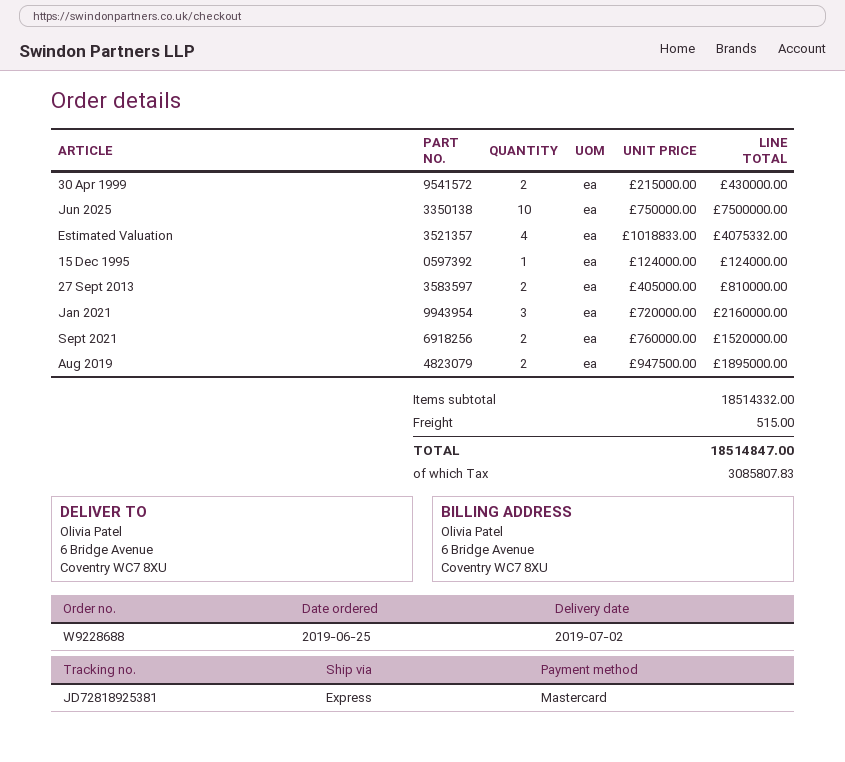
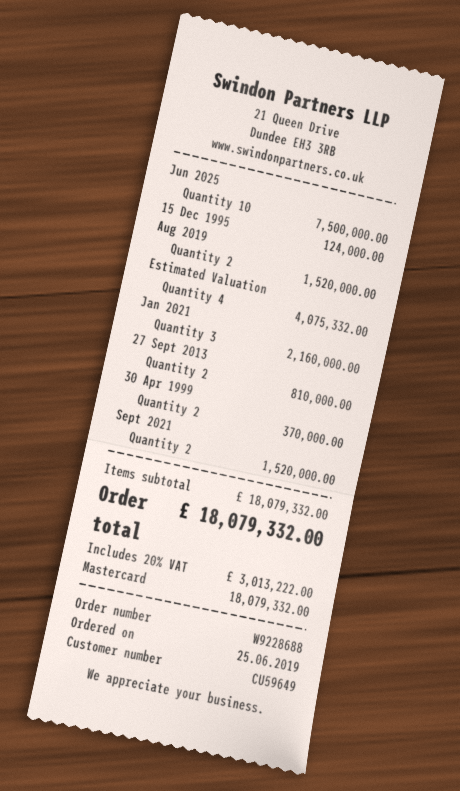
30 Apr 1999: 2 for 430000.00 -> 2 for 370000.00
Aug 2019: 2 for 1895000.00 -> 2 for 1520000.00
subtotal: 18514332.00 -> 18079332.00
shipping: 515.00 -> none
tax: 3085807.83 -> 3013222.00
total: 18514847.00 -> 18079332.00

